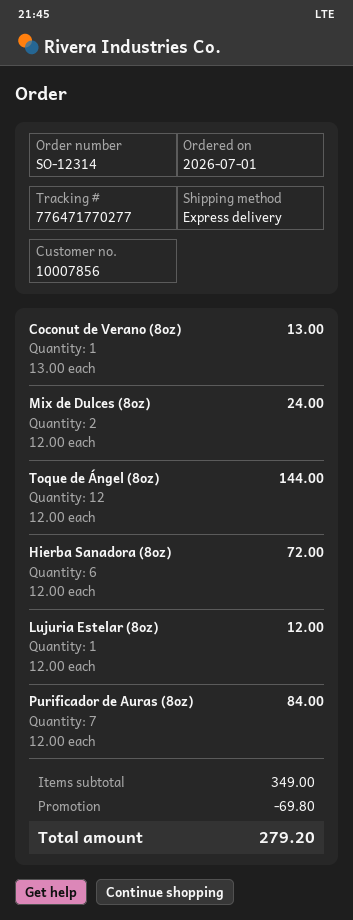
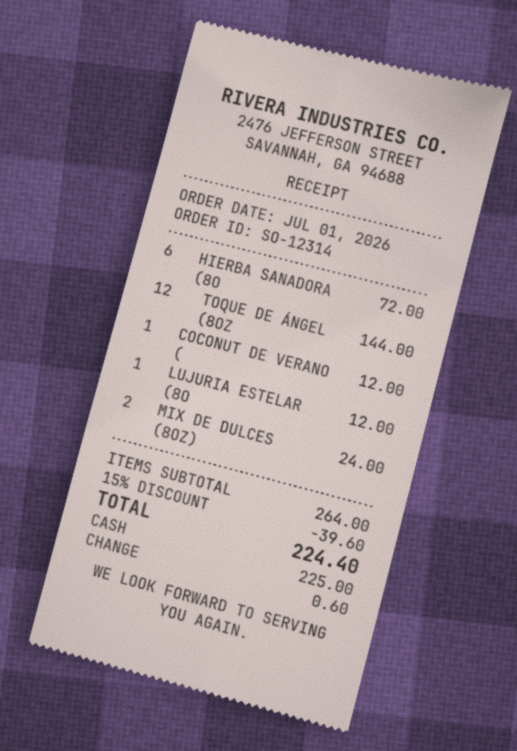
Coconut de Verano (8oz): 1 for 13.00 -> 1 for 12.00
Purificador de Auras (8oz): 7 for 84.00 -> none
subtotal: 349.00 -> 264.00
discount: 69.80 -> 39.60
total: 279.20 -> 224.40

